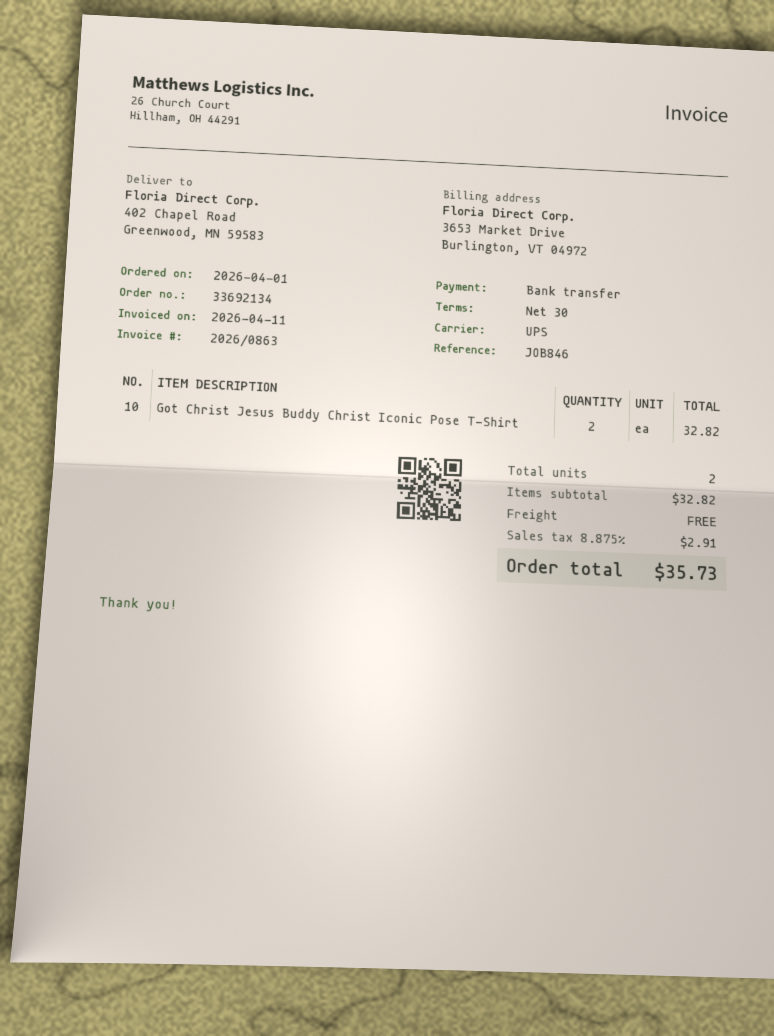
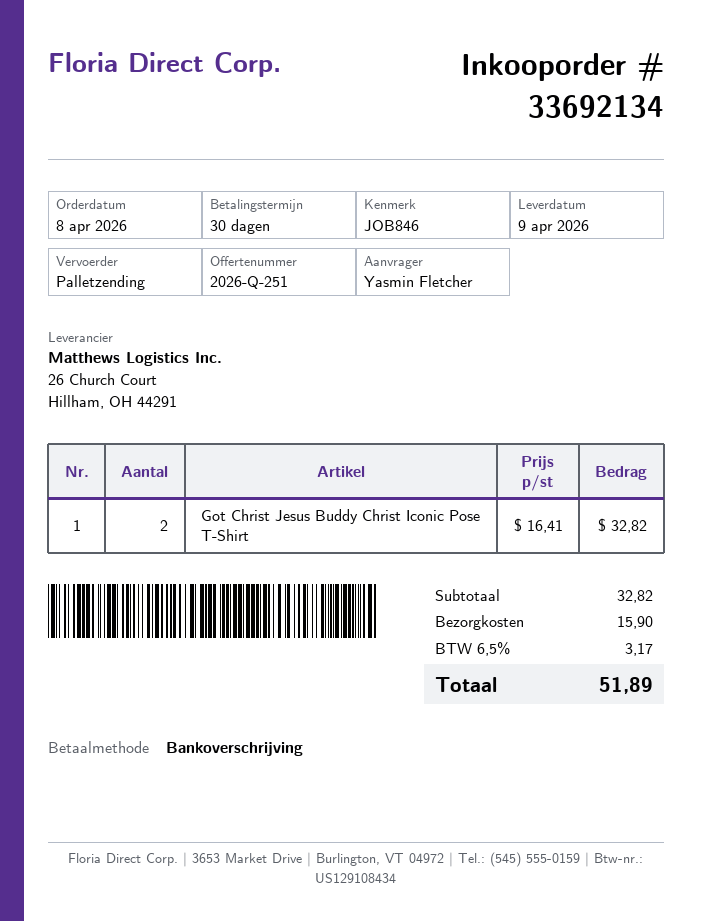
order date: 2026-04-01 -> 2026-04-08
shipping method: UPS -> pallet freight
shipping: 0.00 -> 15.90
tax: 8.875% = 2.91 -> 6.5% = 3.17
total: 35.73 -> 51.89

